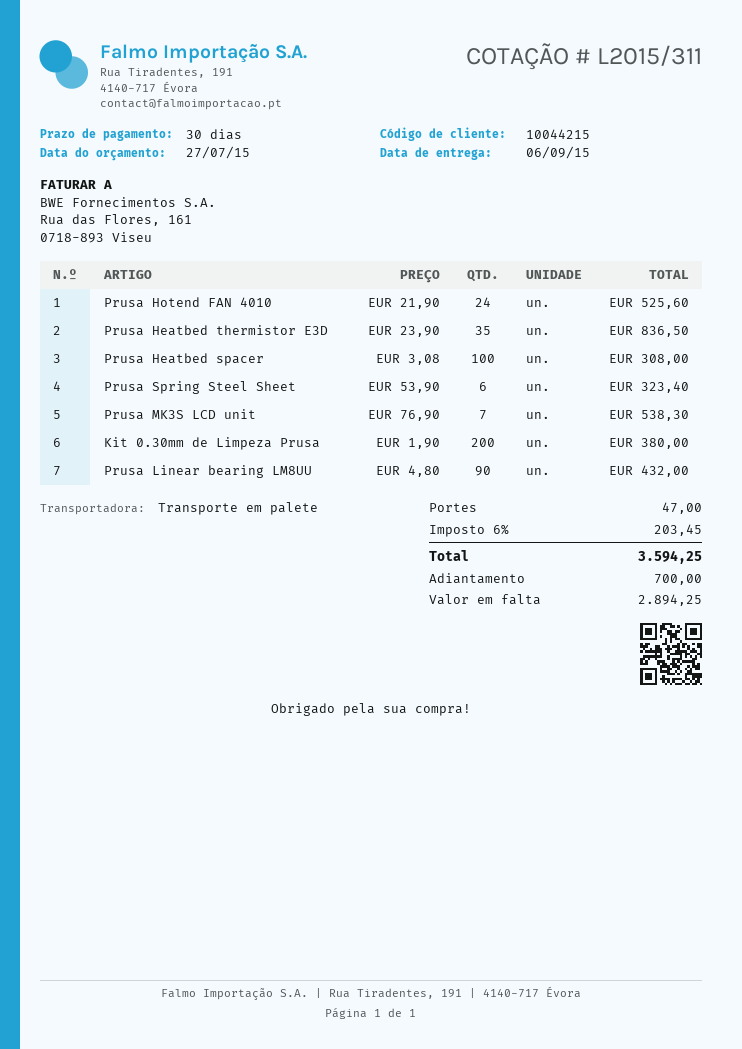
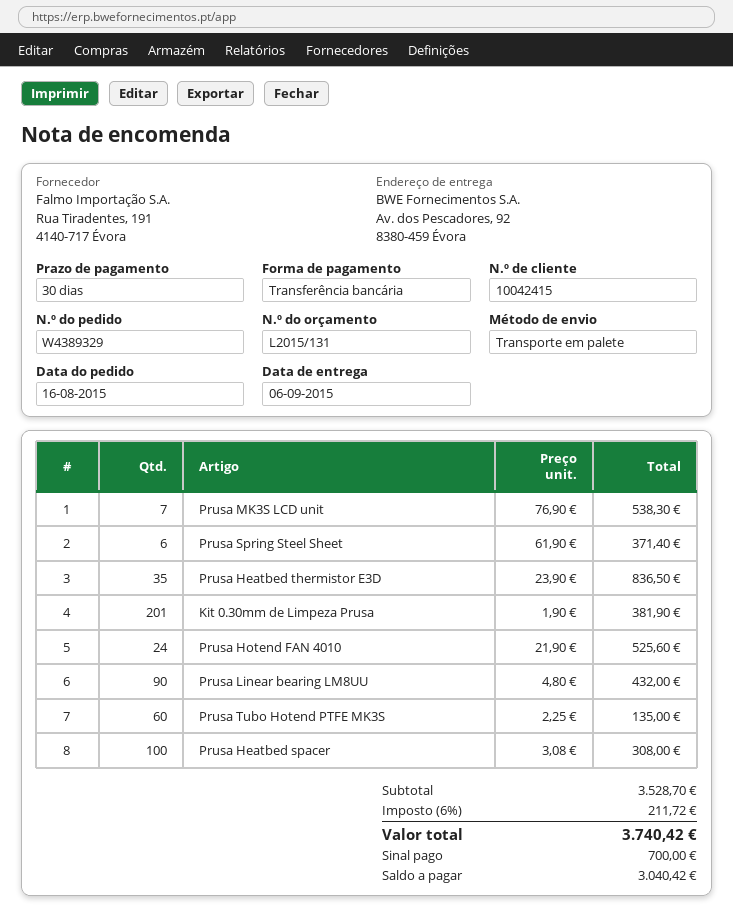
quote number: L2015/311 -> L2015/131
customer number: 10044215 -> 10042415
Prusa Spring Steel Sheet: 6 x 53.90 = 323.40 -> 6 x 61.90 = 371.40
Kit 0.30mm de Limpeza Prusa: 200 x 1.90 = 380.00 -> 201 x 1.90 = 381.90
Prusa Tubo Hotend PTFE MK3S: none -> 60 x 2.25 = 135.00
shipping: 47.00 -> none
tax: 6% = 203.45 -> 6% = 211.72
total: 3594.25 -> 3740.42
balance: 2894.25 -> 3040.42

